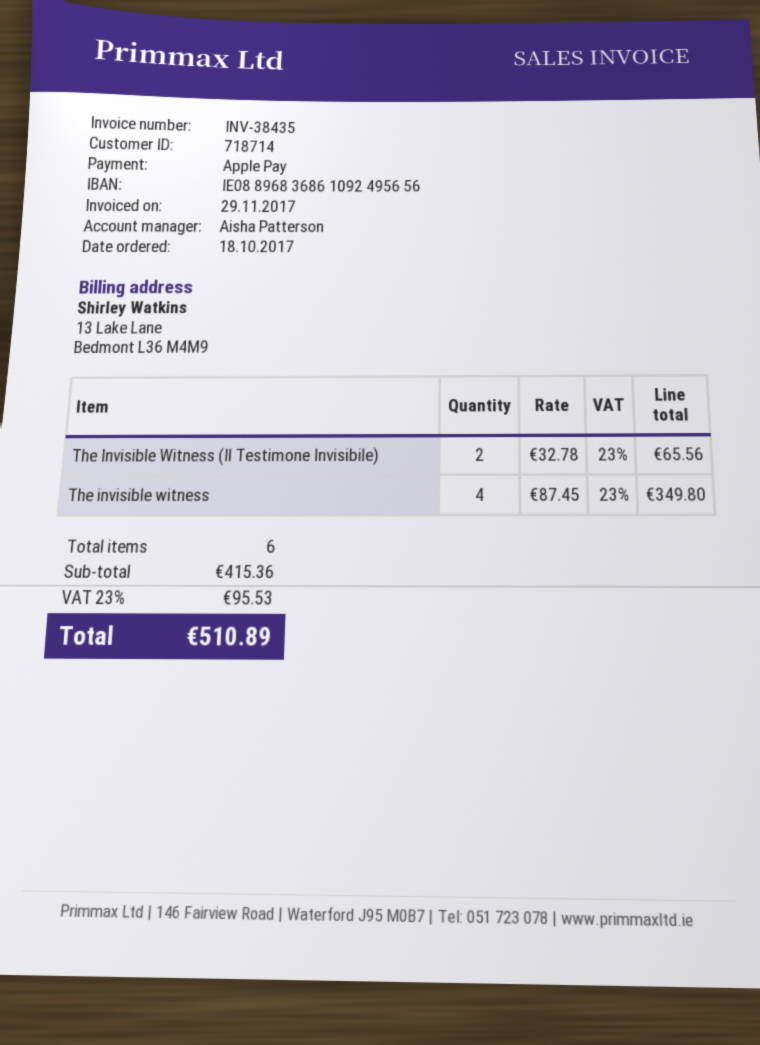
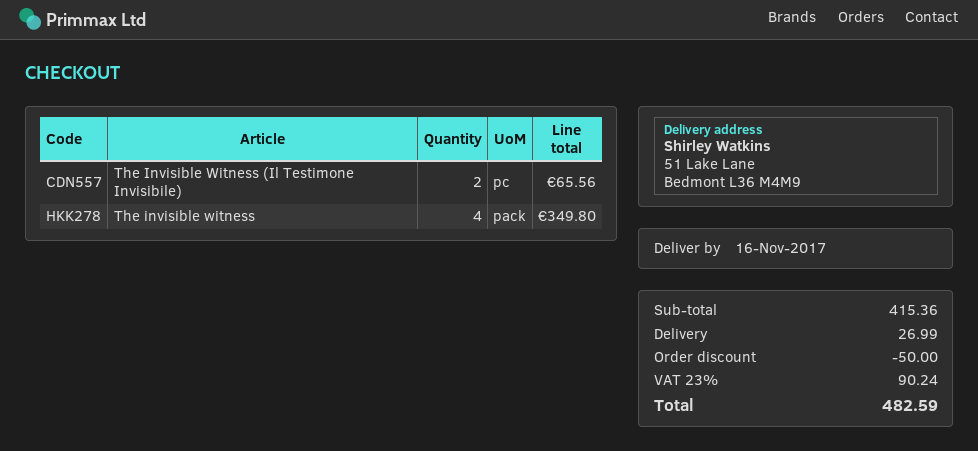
discount: none -> 50.00
shipping: none -> 26.99
tax: 23% = 95.53 -> 23% = 90.24
total: 510.89 -> 482.59

